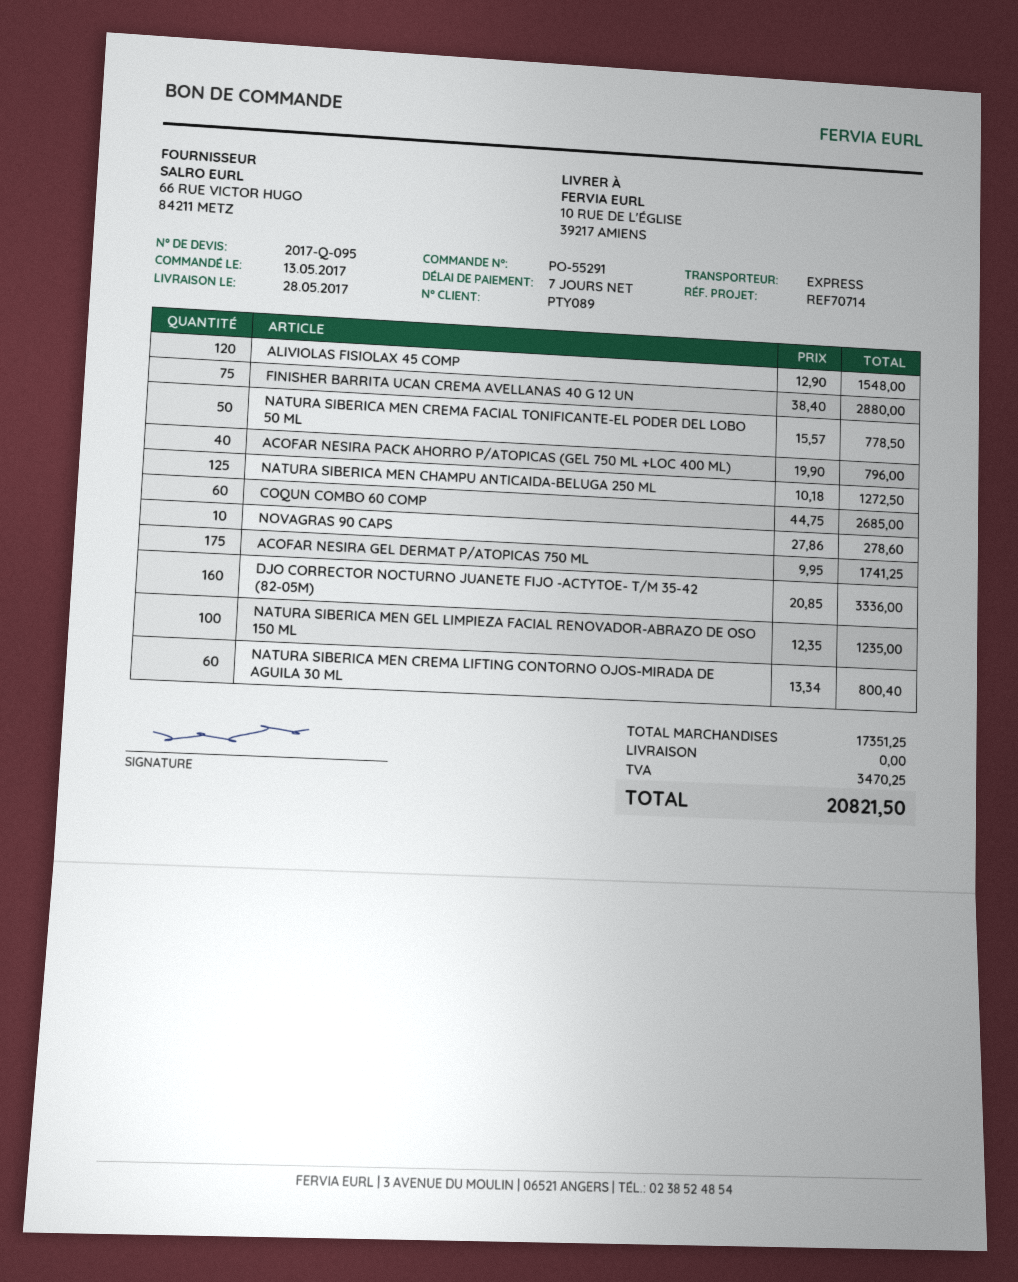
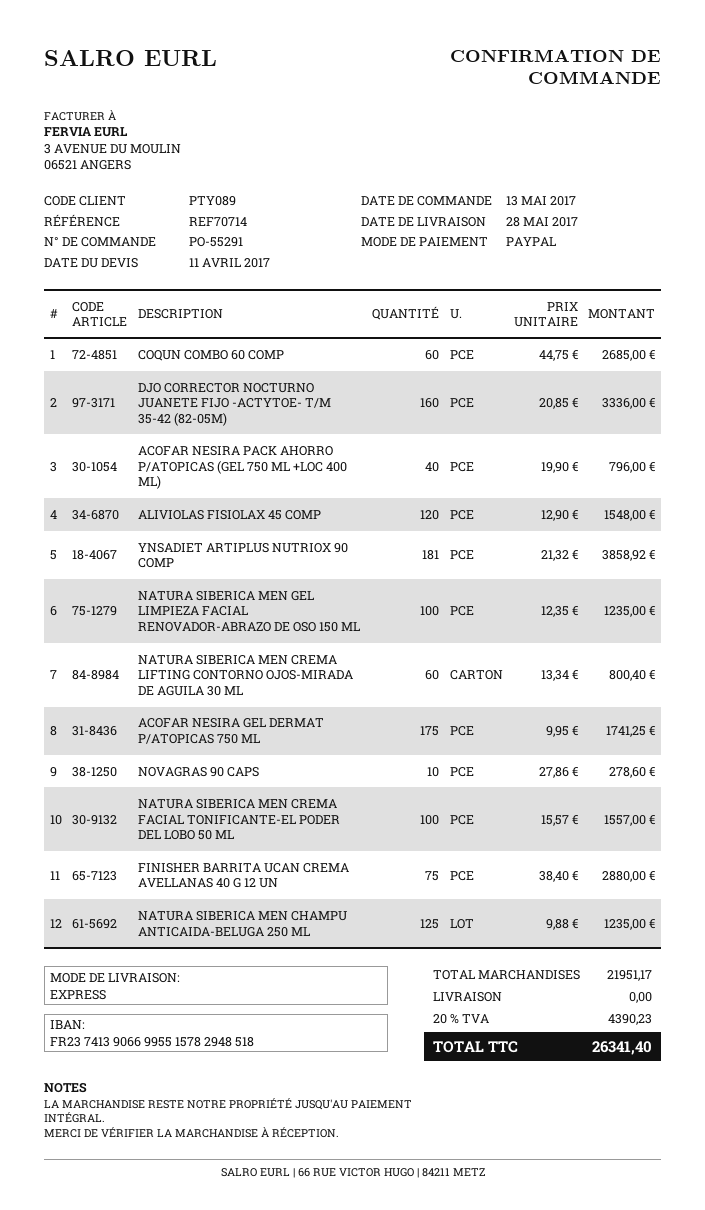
NATURA SIBERICA MEN CREMA FACIAL TONIFICANTE-EL PODER DEL LOBO 50 ML: 50 x 15.57 = 778.50 -> 100 x 15.57 = 1557.00
NATURA SIBERICA MEN CHAMPU ANTICAIDA-BELUGA 250 ML: 125 x 10.18 = 1272.50 -> 125 x 9.88 = 1235.00
YNSADIET ARTIPLUS NUTRIOX 90 COMP: none -> 181 x 21.32 = 3858.92
subtotal: 17351.25 -> 21951.17
tax: 3470.25 -> 4390.23
total: 20821.50 -> 26341.40

